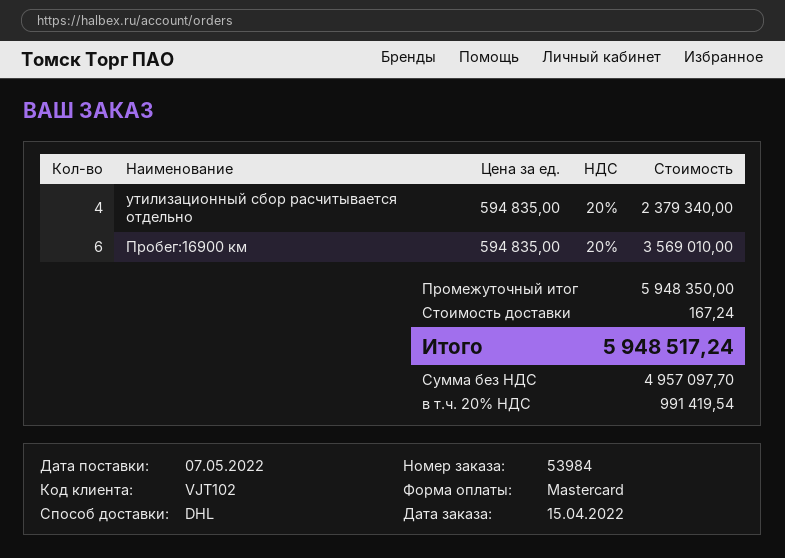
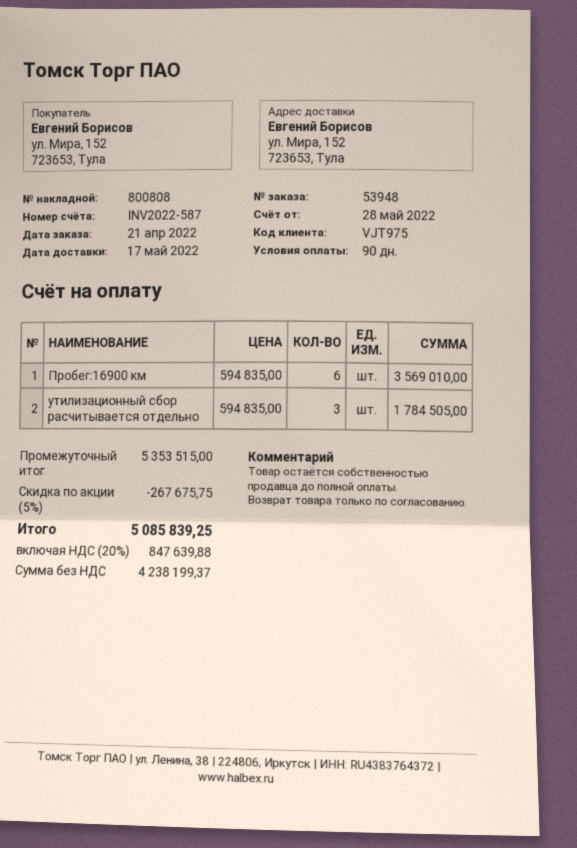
order number: 53984 -> 53948
order date: 2022-04-15 -> 2022-04-21
delivery date: 2022-05-07 -> 2022-05-17
customer number: VJT102 -> VJT975
утилизационный сбор расчитывается отдельно: 4 x 594835.00 = 2379340.00 -> 3 x 594835.00 = 1784505.00
subtotal: 5948350.00 -> 5353515.00
discount: none -> 5% = 267675.75
shipping: 167.24 -> none
net: 4957097.70 -> 4238199.37
tax: 20% = 991419.54 -> 20% = 847639.88
total: 5948517.24 -> 5085839.25

